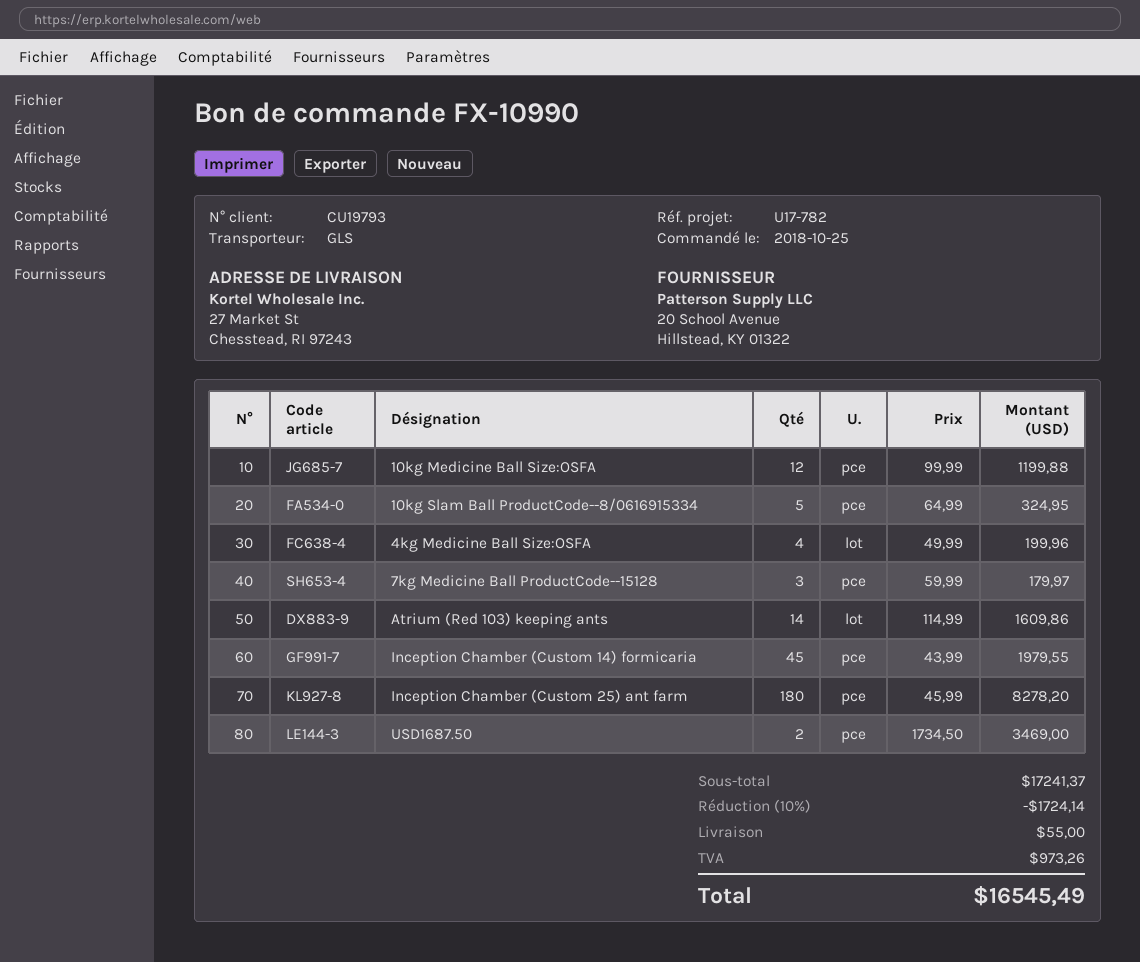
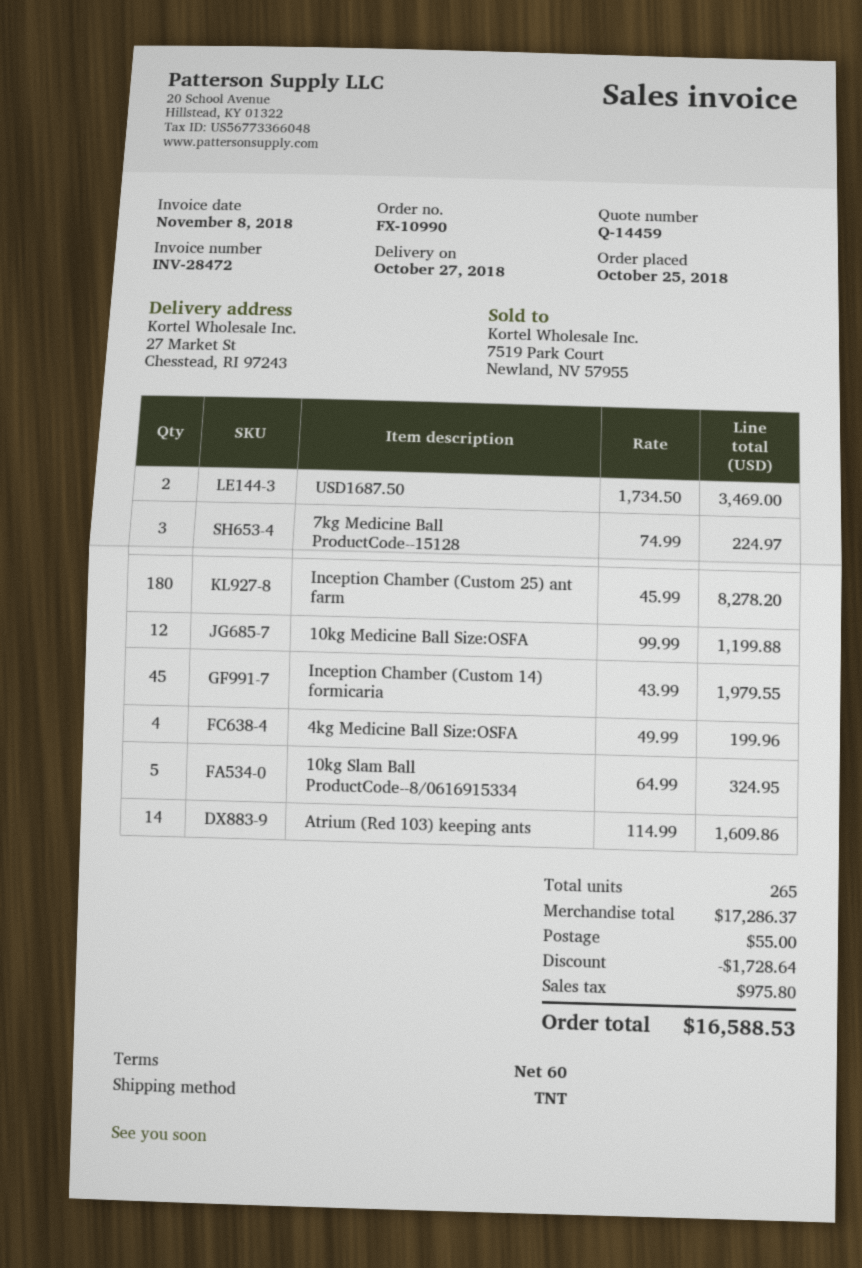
shipping method: GLS -> TNT
7kg Medicine Ball ProductCode--15128: 3 x 59.99 = 179.97 -> 3 x 74.99 = 224.97
subtotal: 17241.37 -> 17286.37
discount: 1724.14 -> 1728.64
tax: 973.26 -> 975.80
total: 16545.49 -> 16588.53

